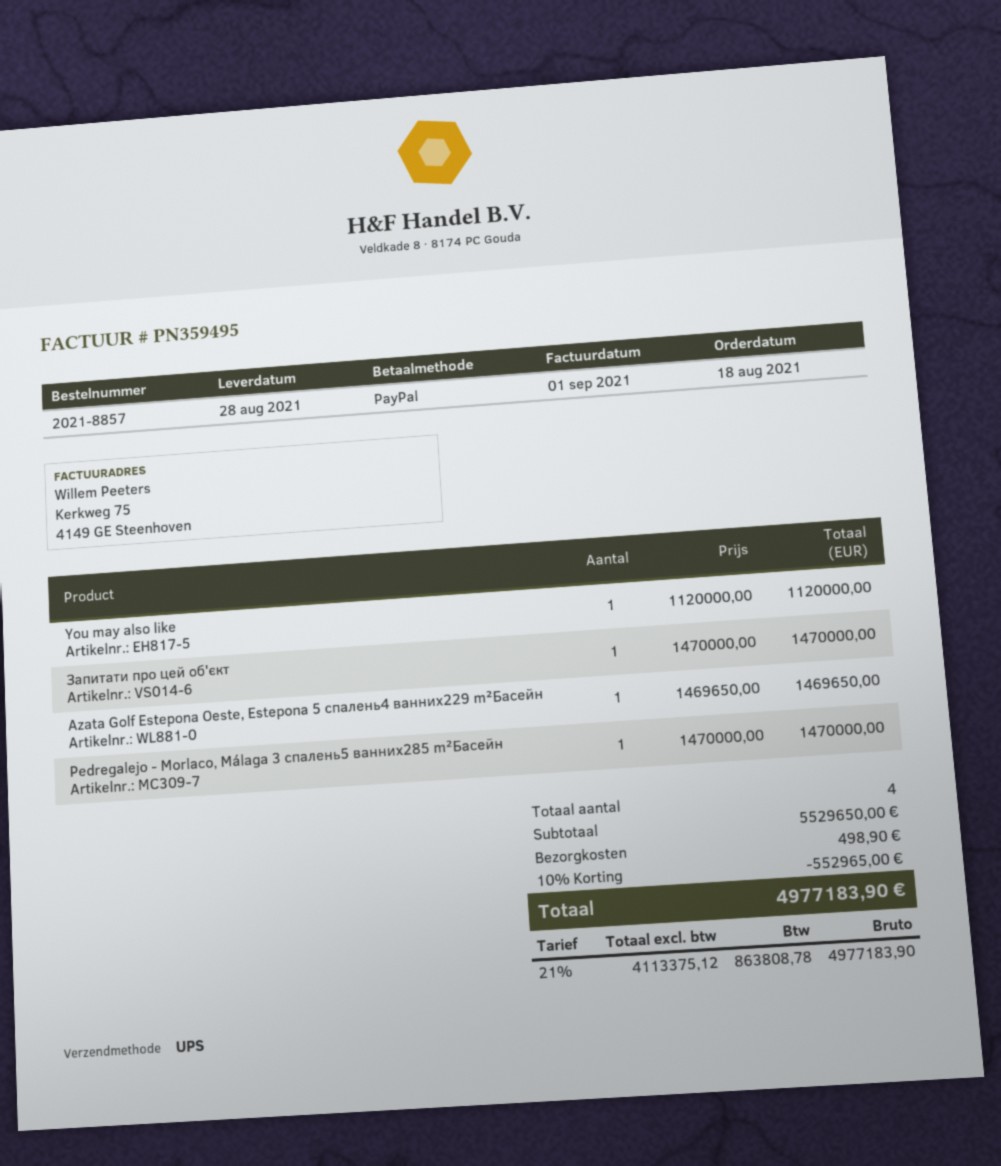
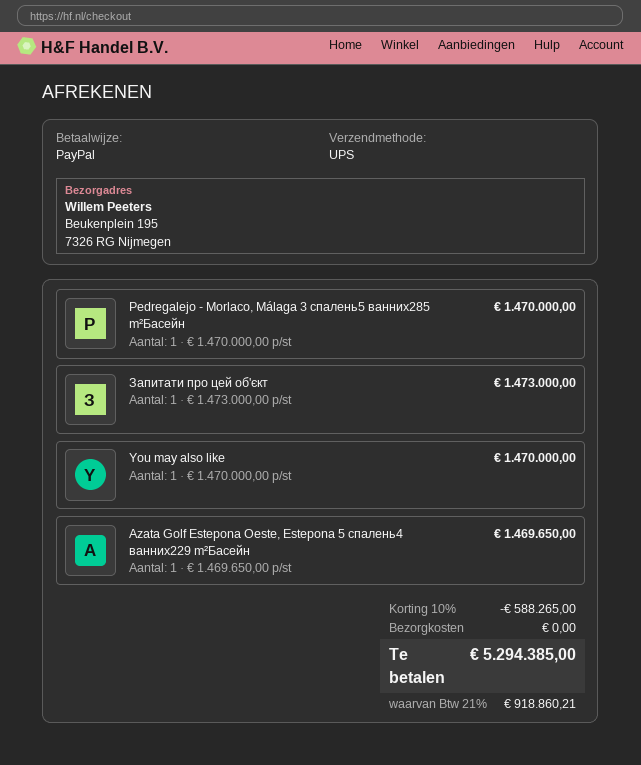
You may also like: 1 x 1120000.00 = 1120000.00 -> 1 x 1470000.00 = 1470000.00
Запитати про цей об'єкт: 1 x 1470000.00 = 1470000.00 -> 1 x 1473000.00 = 1473000.00
discount: 10% = 552965.00 -> 10% = 588265.00
shipping: 498.90 -> 0.00
tax: 21% = 863808.78 -> 21% = 918860.21
total: 4977183.90 -> 5294385.00

